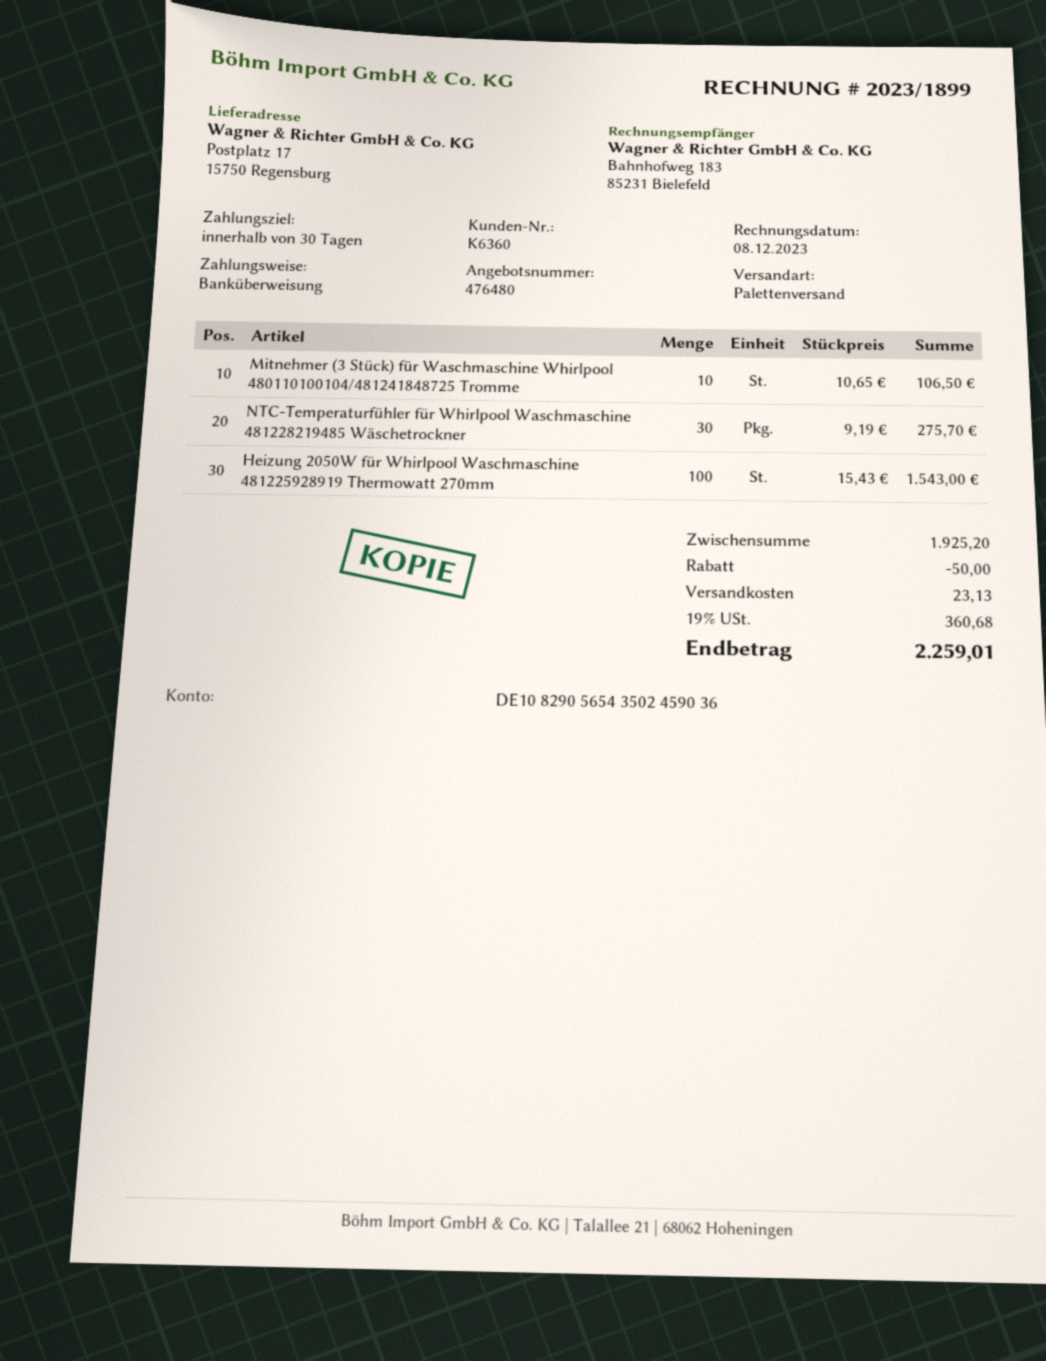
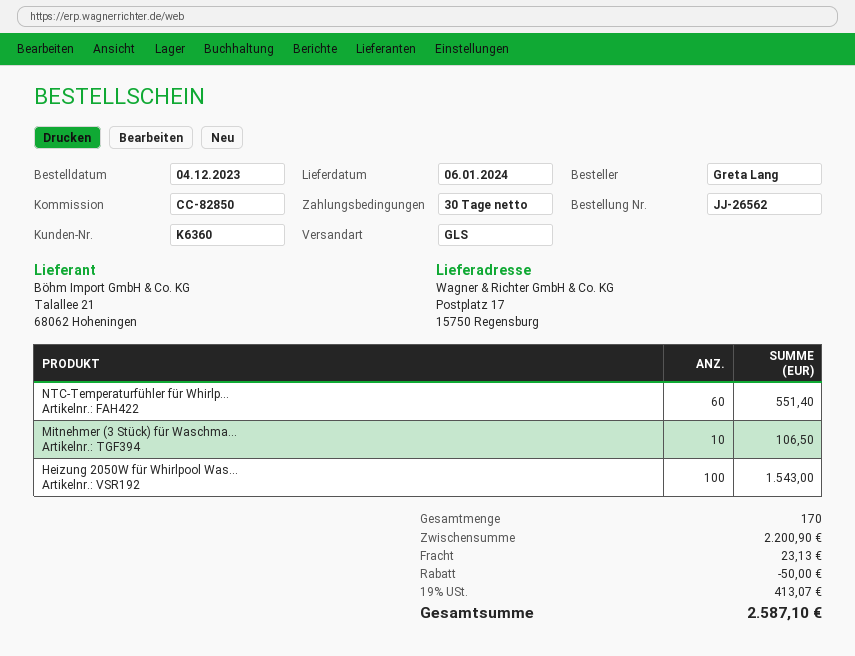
shipping method: pallet freight -> GLS
NTC-Temperaturfühler für Whirlpool Waschmaschine 481228219485 Wäschetrockner: 30 for 275.70 -> 60 for 551.40
subtotal: 1925.20 -> 2200.90
tax: 19% = 360.68 -> 19% = 413.07
total: 2259.01 -> 2587.10

